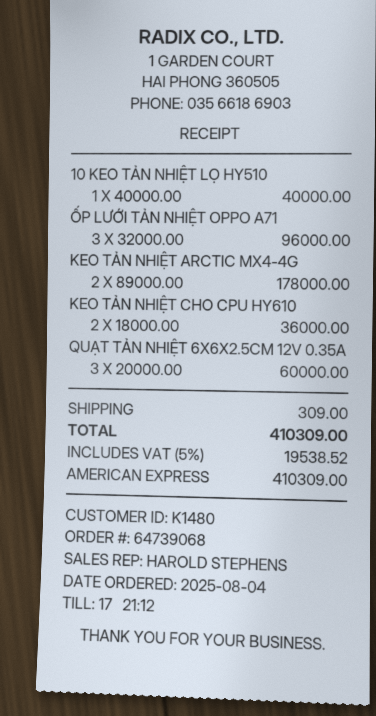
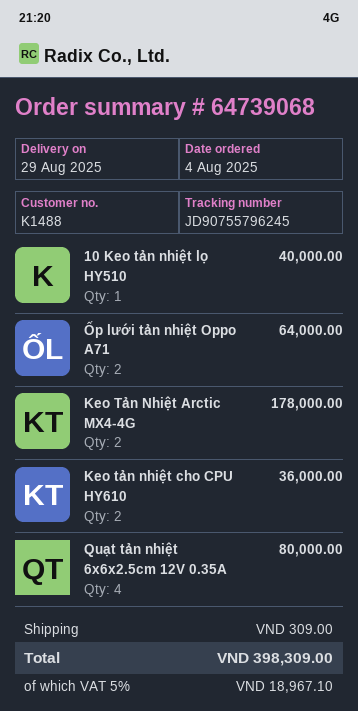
customer number: K1480 -> K1488
ỐP LƯỚI TẢN NHIỆT OPPO A71: 3 for 96000.00 -> 2 for 64000.00
QUẠT TẢN NHIỆT 6X6X2.5CM 12V 0.35A: 3 for 60000.00 -> 4 for 80000.00
tax: 5% = 19538.52 -> 5% = 18967.10
total: 410309.00 -> 398309.00

